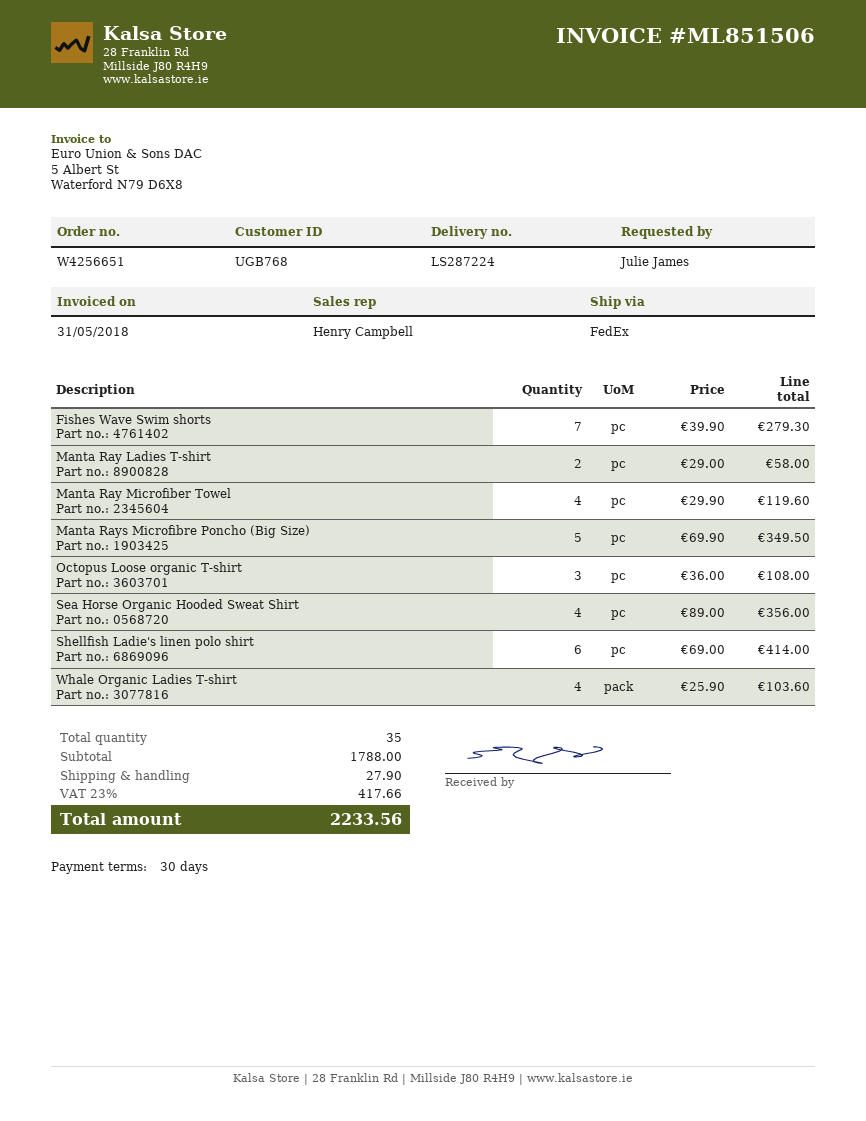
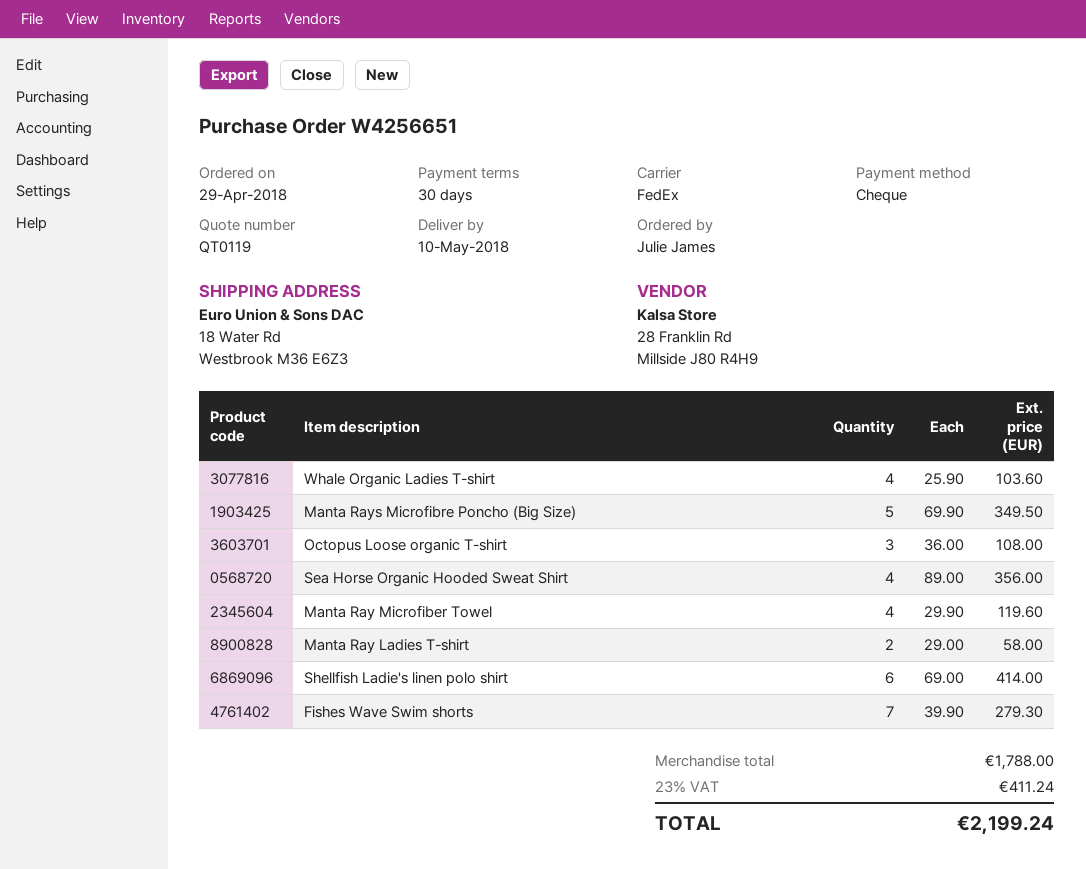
shipping: 27.90 -> none
tax: 23% = 417.66 -> 23% = 411.24
total: 2233.56 -> 2199.24

